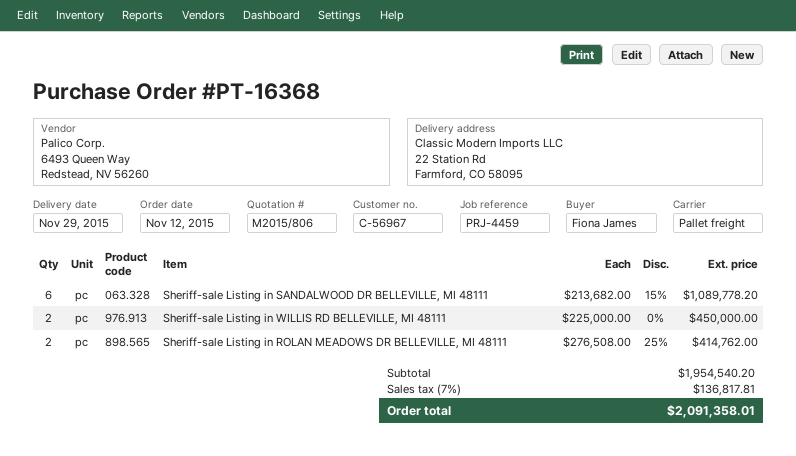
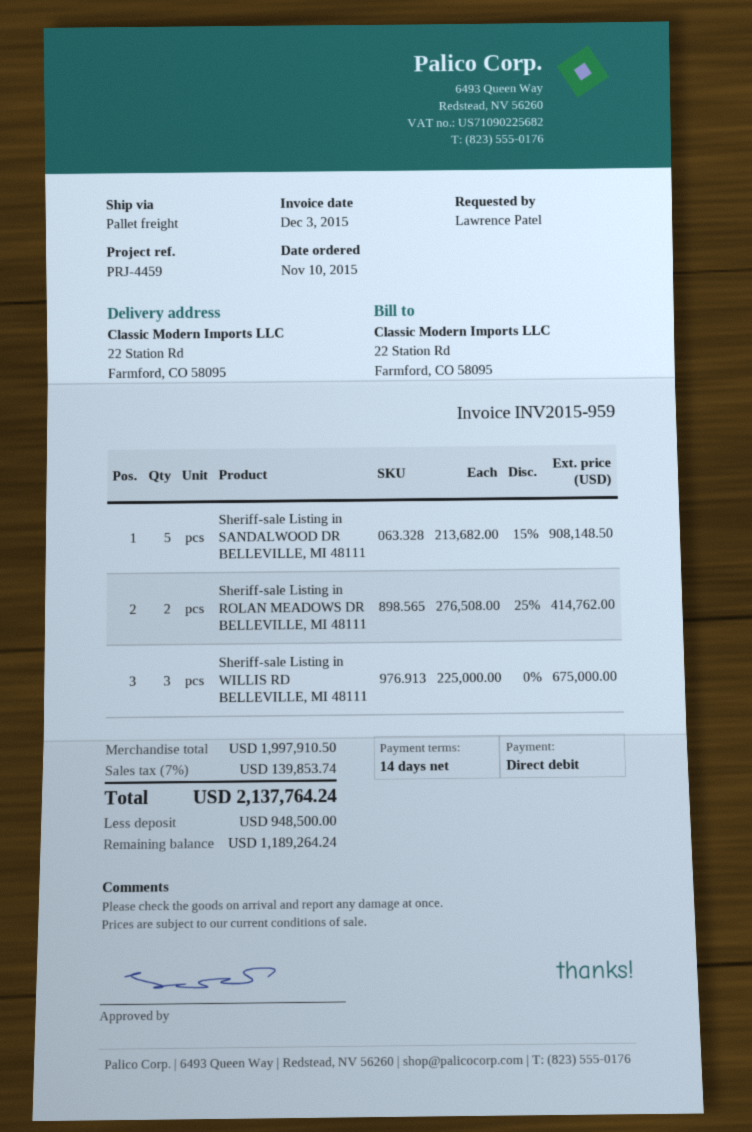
order date: 2015-11-12 -> 2015-11-10
ordered by: Fiona James -> Lawrence Patel
Sheriff-sale Listing in SANDALWOOD DR BELLEVILLE, MI 48111: 6 x 213682.00 - 15% = 1089778.20 -> 5 x 213682.00 - 15% = 908148.50
Sheriff-sale Listing in WILLIS RD BELLEVILLE, MI 48111: 2 x 225000.00 = 450000.00 -> 3 x 225000.00 = 675000.00
subtotal: 1954540.20 -> 1997910.50
tax: 7% = 136817.81 -> 7% = 139853.74
total: 2091358.01 -> 2137764.24

